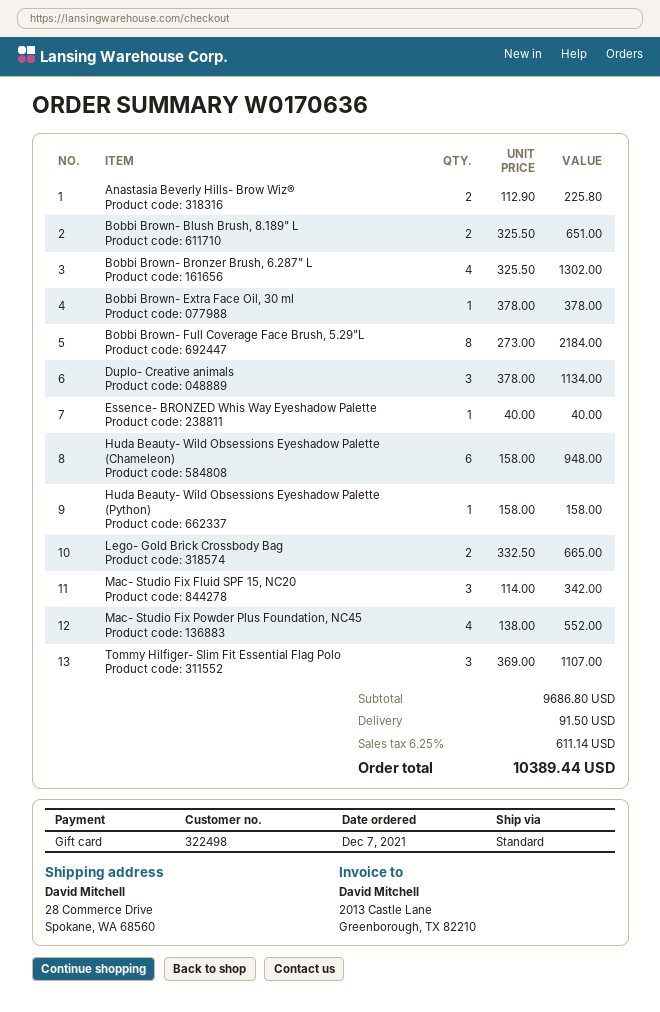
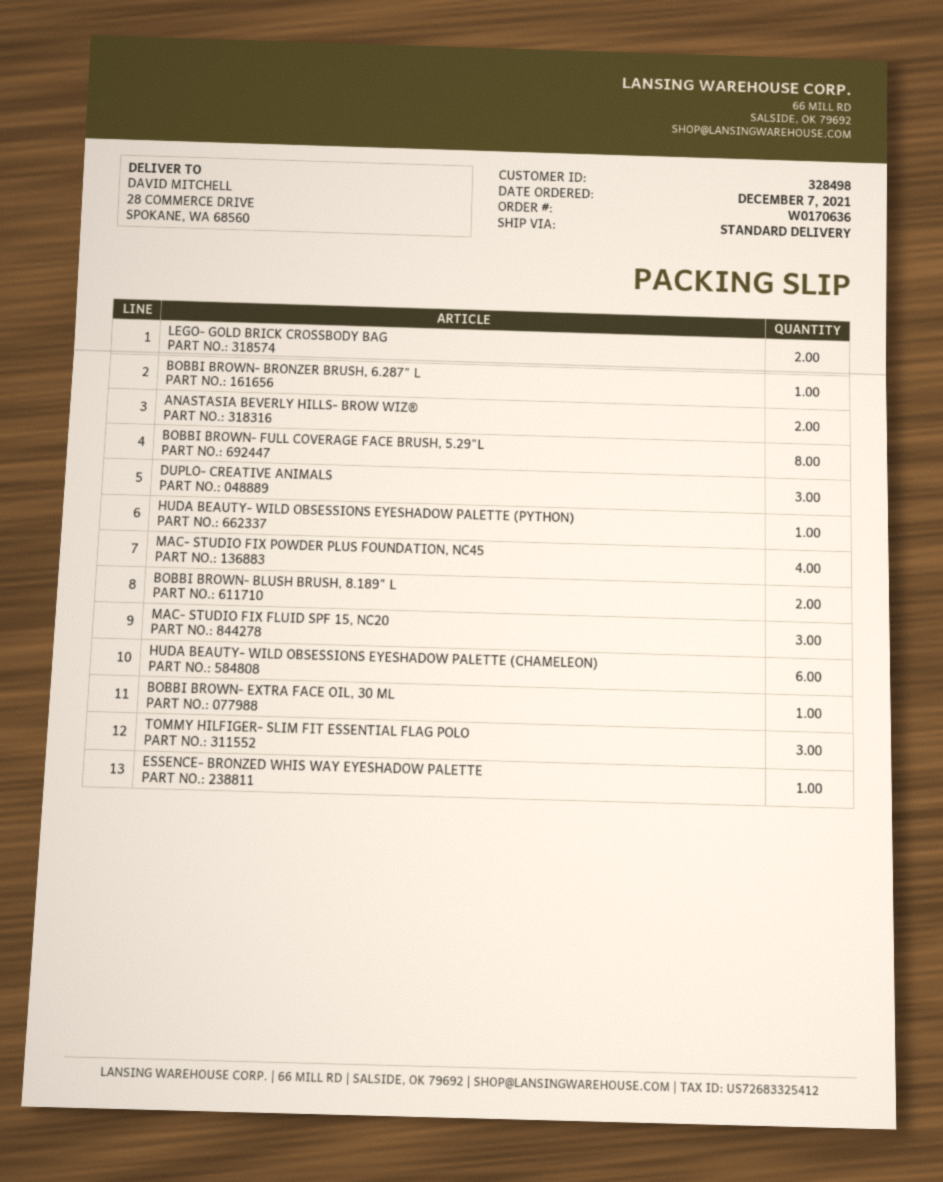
customer number: 322498 -> 328498
Bobbi Brown- Bronzer Brush, 6.287" L: 4 -> 1

